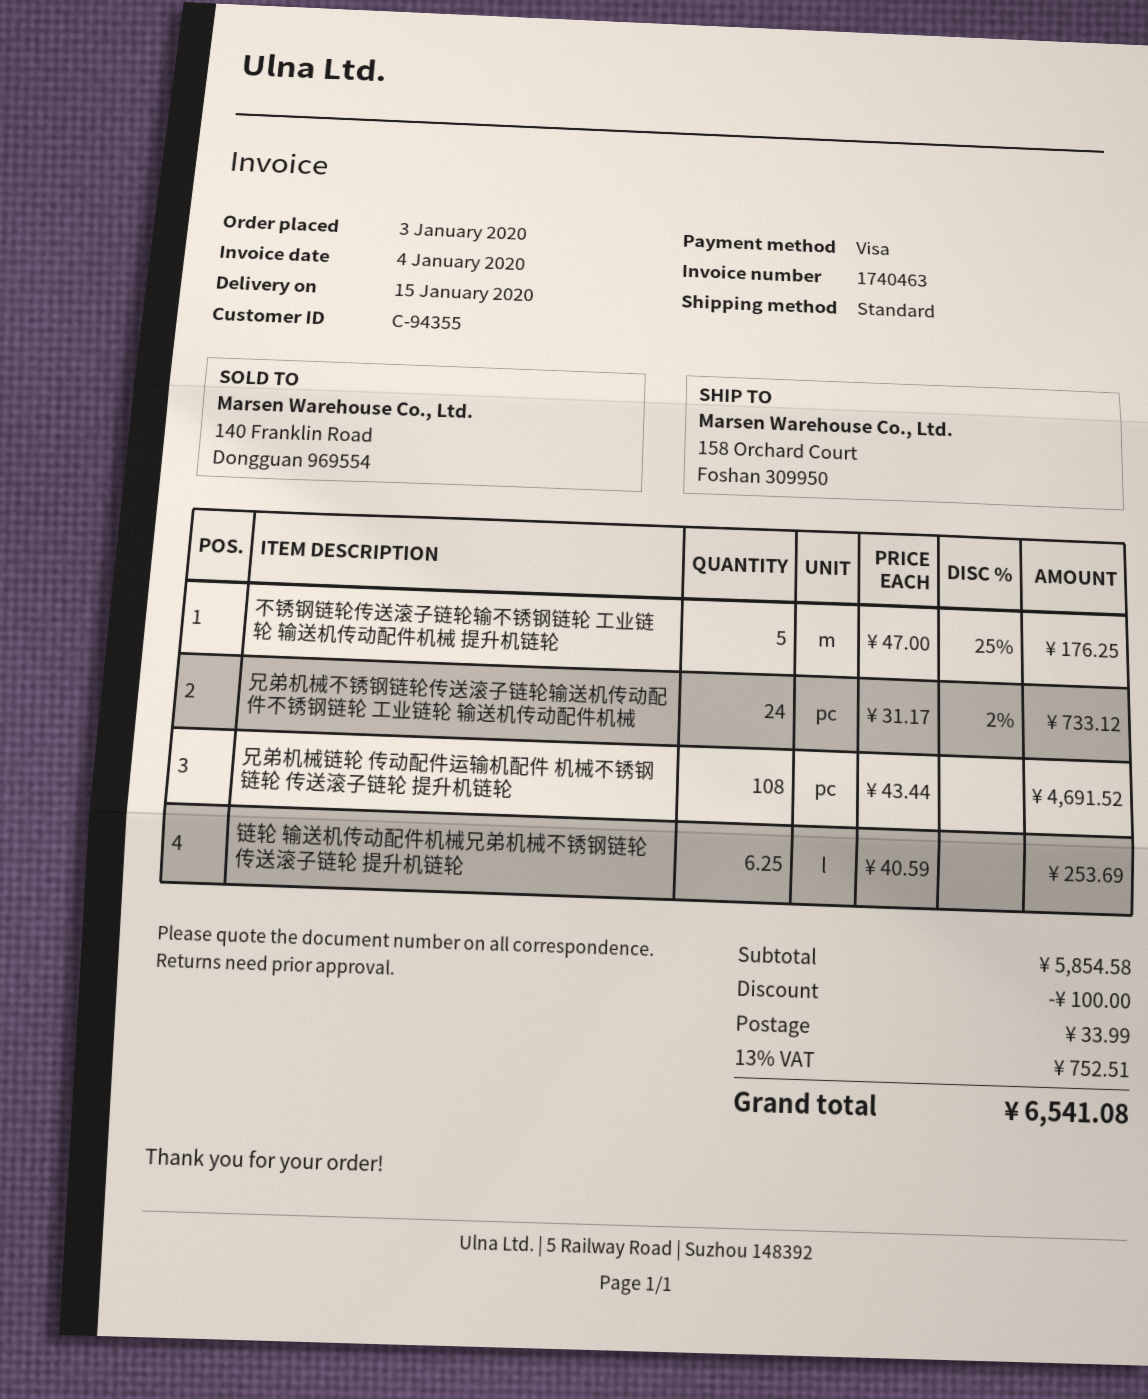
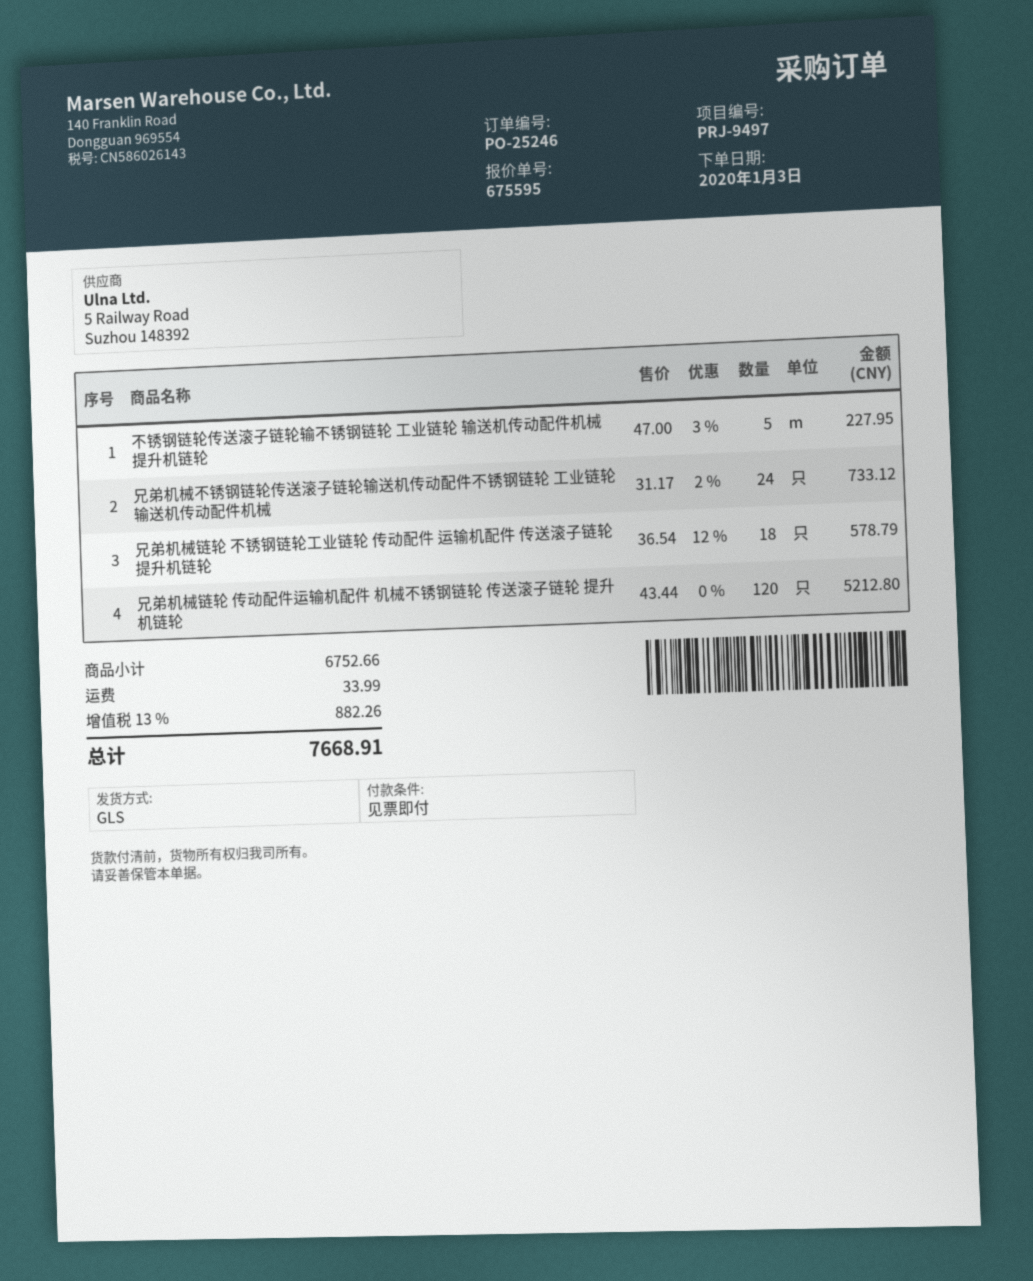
shipping method: standard -> GLS
不锈钢链轮传送滚子链轮输不锈钢链轮 工业链轮 输送机传动配件机械 提升机链轮: 5 x 47.00 - 25% = 176.25 -> 5 x 47.00 - 3% = 227.95
兄弟机械链轮 传动配件运输机配件 机械不锈钢链轮 传送滚子链轮 提升机链轮: 108 x 43.44 = 4691.52 -> 120 x 43.44 = 5212.80
链轮 输送机传动配件机械兄弟机械不锈钢链轮 传送滚子链轮 提升机链轮: 6.25 x 40.59 = 253.69 -> none
兄弟机械链轮 不锈钢链轮工业链轮 传动配件 运输机配件 传送滚子链轮 提升机链轮: none -> 18 x 36.54 - 12% = 578.79
subtotal: 5854.58 -> 6752.66
discount: 100.00 -> none
tax: 13% = 752.51 -> 13% = 882.26
total: 6541.08 -> 7668.91

